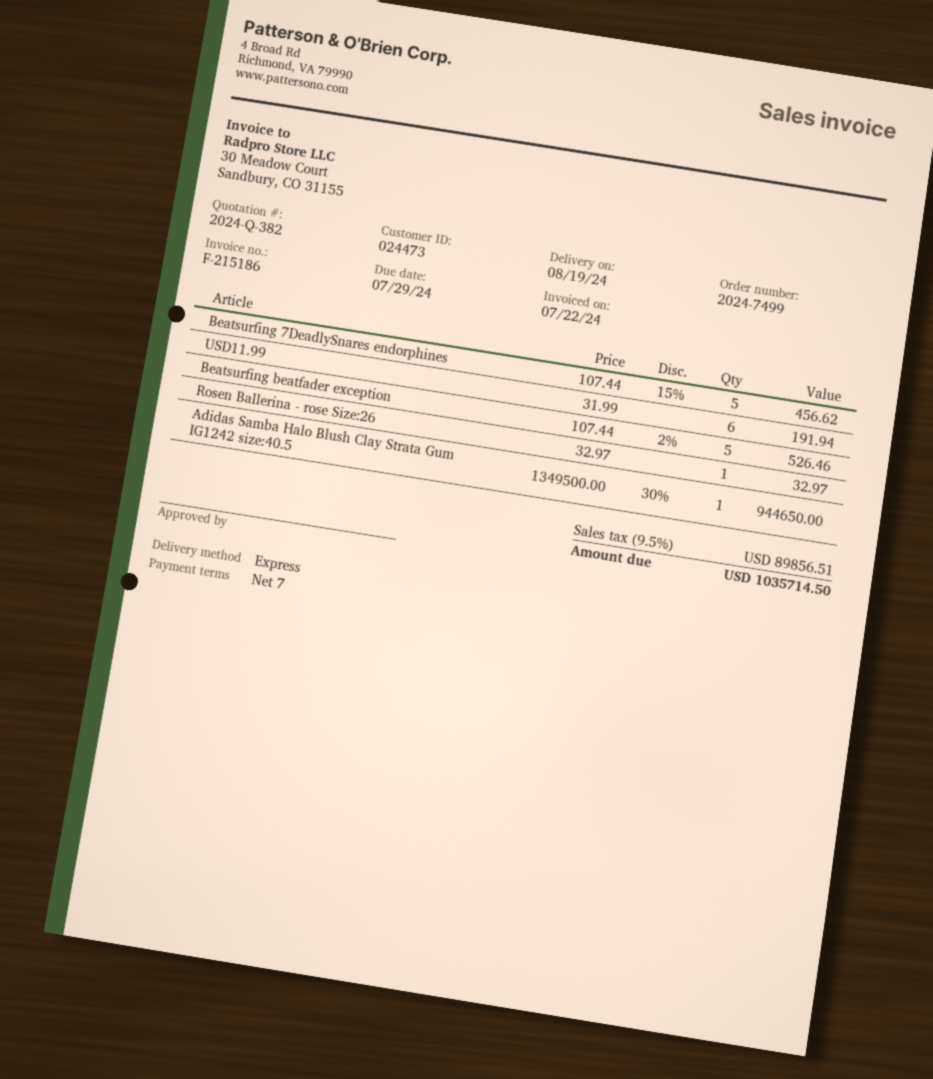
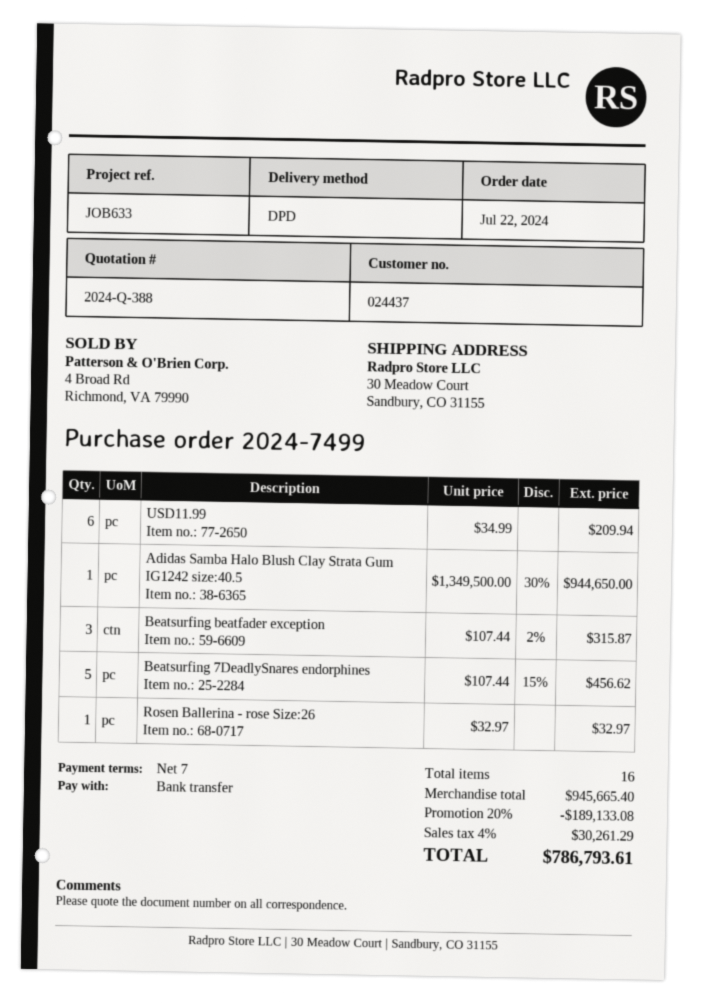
quote number: 2024-Q-382 -> 2024-Q-388
customer number: 024473 -> 024437
shipping method: express -> DPD
USD11.99: 6 x 31.99 = 191.94 -> 6 x 34.99 = 209.94
Beatsurfing beatfader exception: 5 x 107.44 - 2% = 526.46 -> 3 x 107.44 - 2% = 315.87
discount: none -> 20% = 189133.08
tax: 9.5% = 89856.51 -> 4% = 30261.29
total: 1035714.50 -> 786793.61

